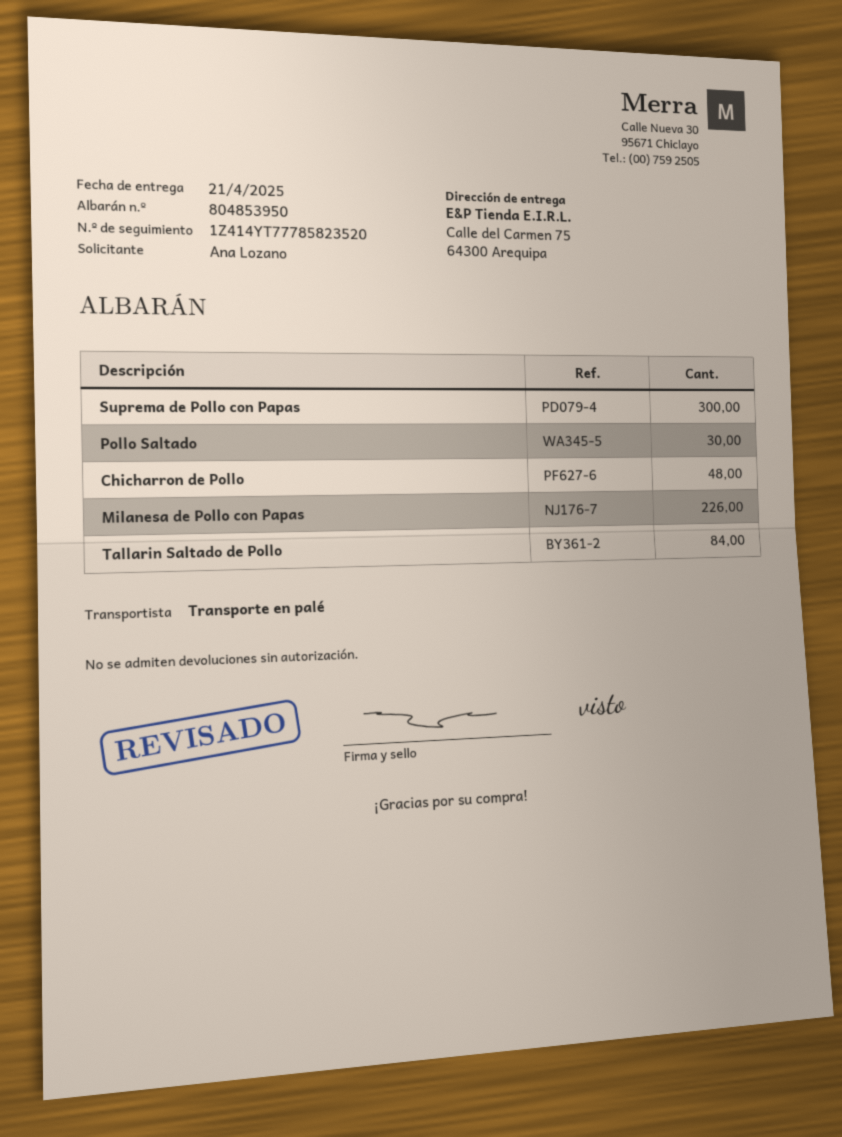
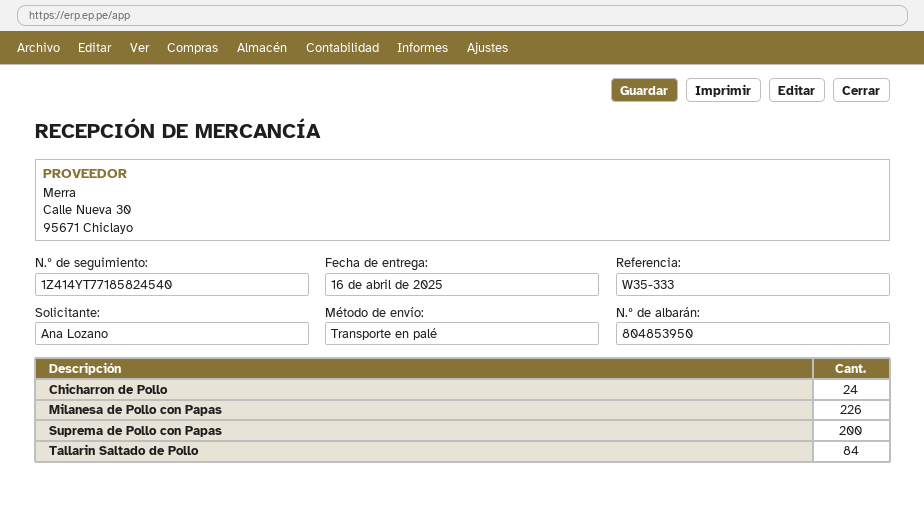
delivery date: 2025-04-21 -> 2025-04-16
tracking number: 1Z414YT77785823520 -> 1Z414YT77185824540
Suprema de Pollo con Papas: 300 -> 200
Pollo Saltado: 30 -> none
Chicharron de Pollo: 48 -> 24

